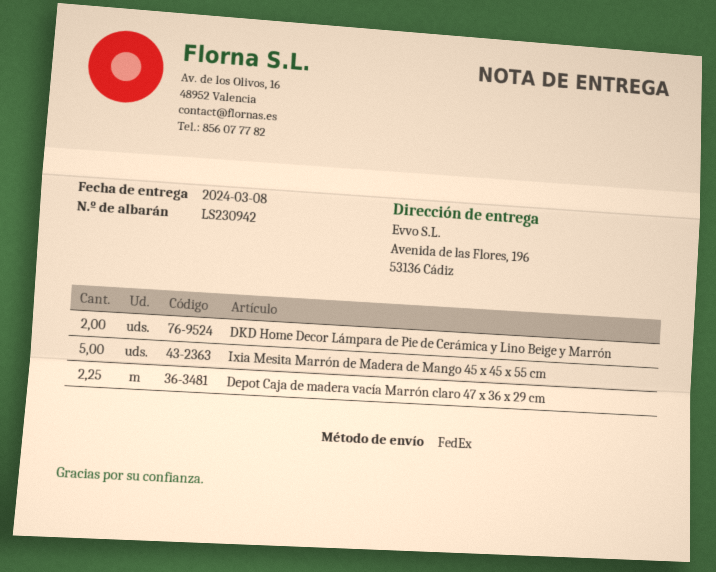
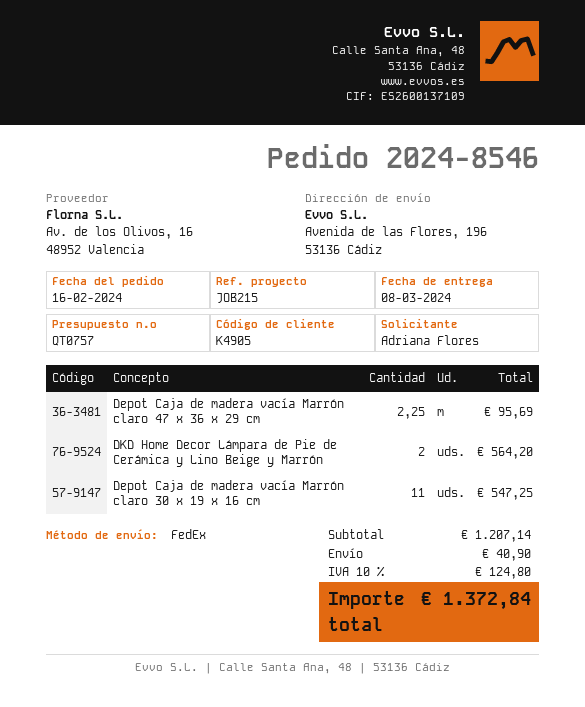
Ixia Mesita Marrón de Madera de Mango 45 x 45 x 55 cm: 5 -> none
Depot Caja de madera vacía Marrón claro 30 x 19 x 16 cm: none -> 11

